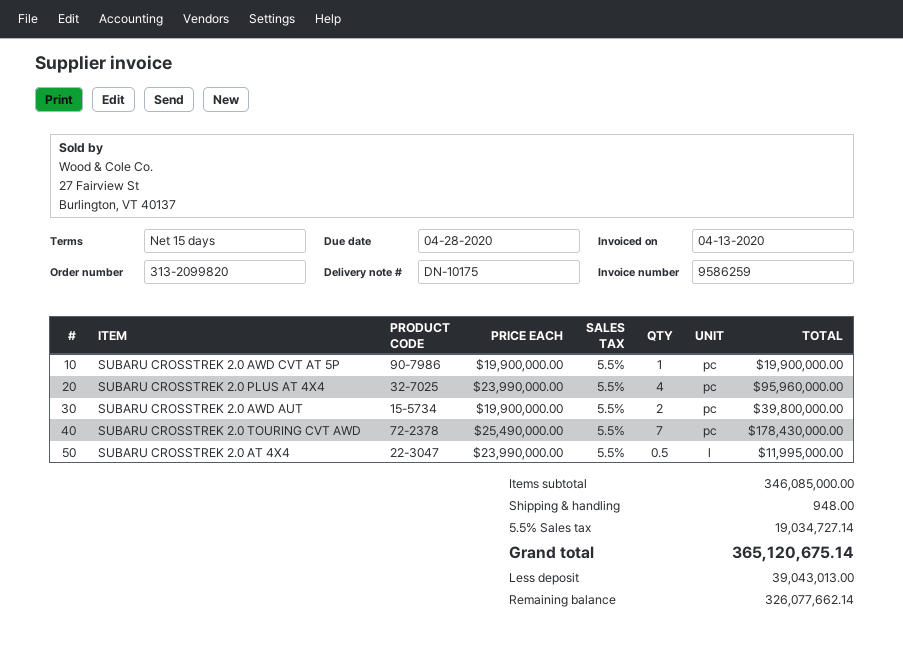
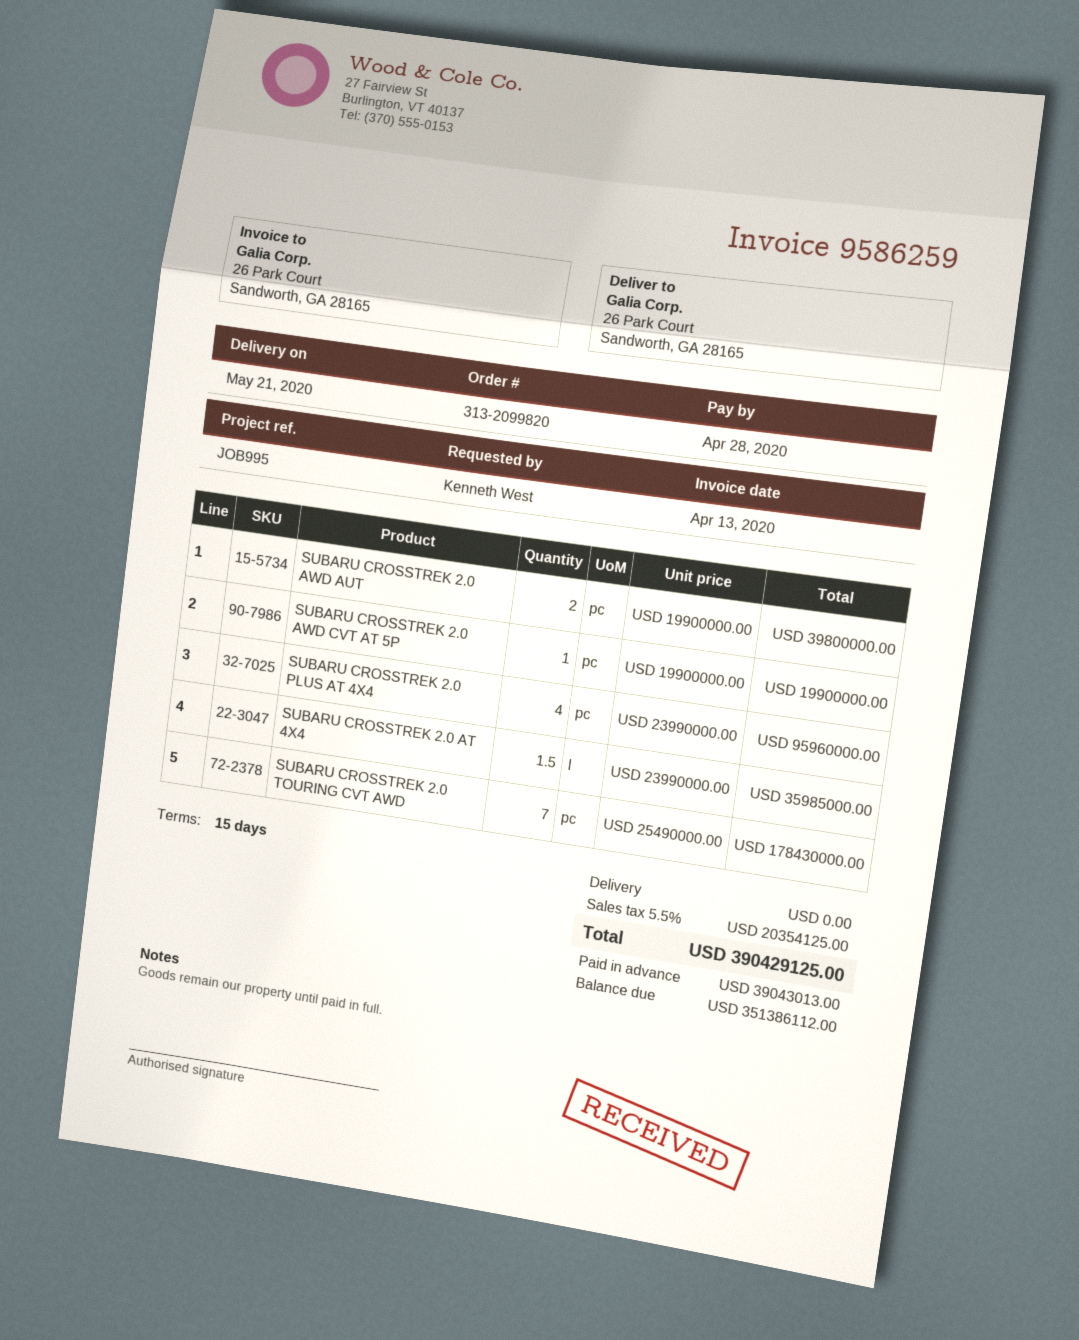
SUBARU CROSSTREK 2.0 AT 4X4: 0.5 x 23990000.00 = 11995000.00 -> 1.5 x 23990000.00 = 35985000.00
shipping: 948.00 -> 0.00
tax: 5.5% = 19034727.14 -> 5.5% = 20354125.00
total: 365120675.14 -> 390429125.00
balance: 326077662.14 -> 351386112.00

